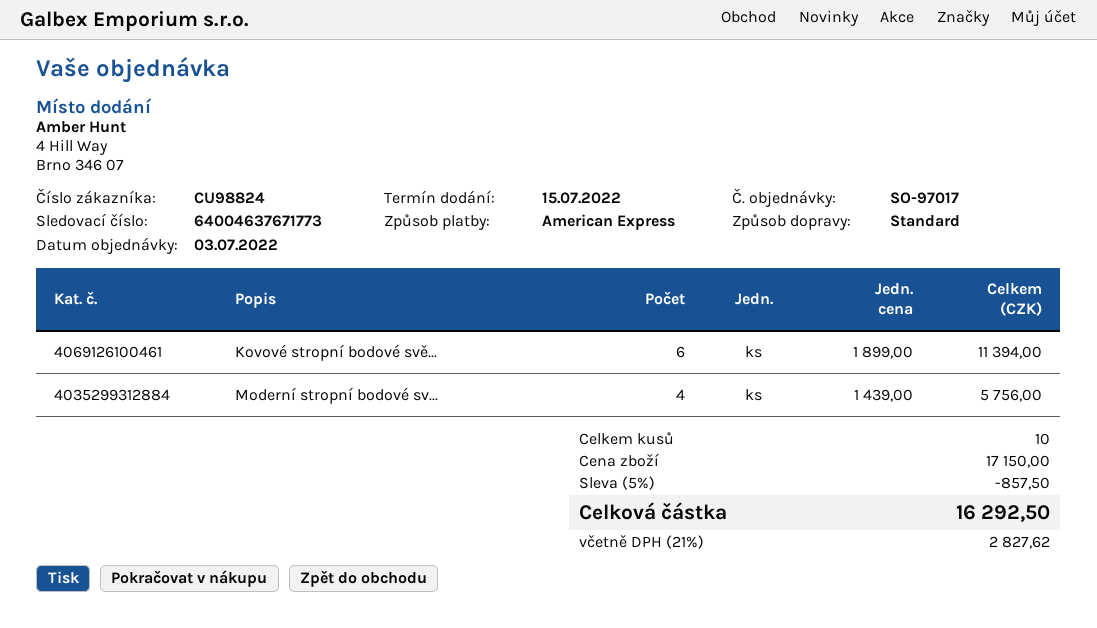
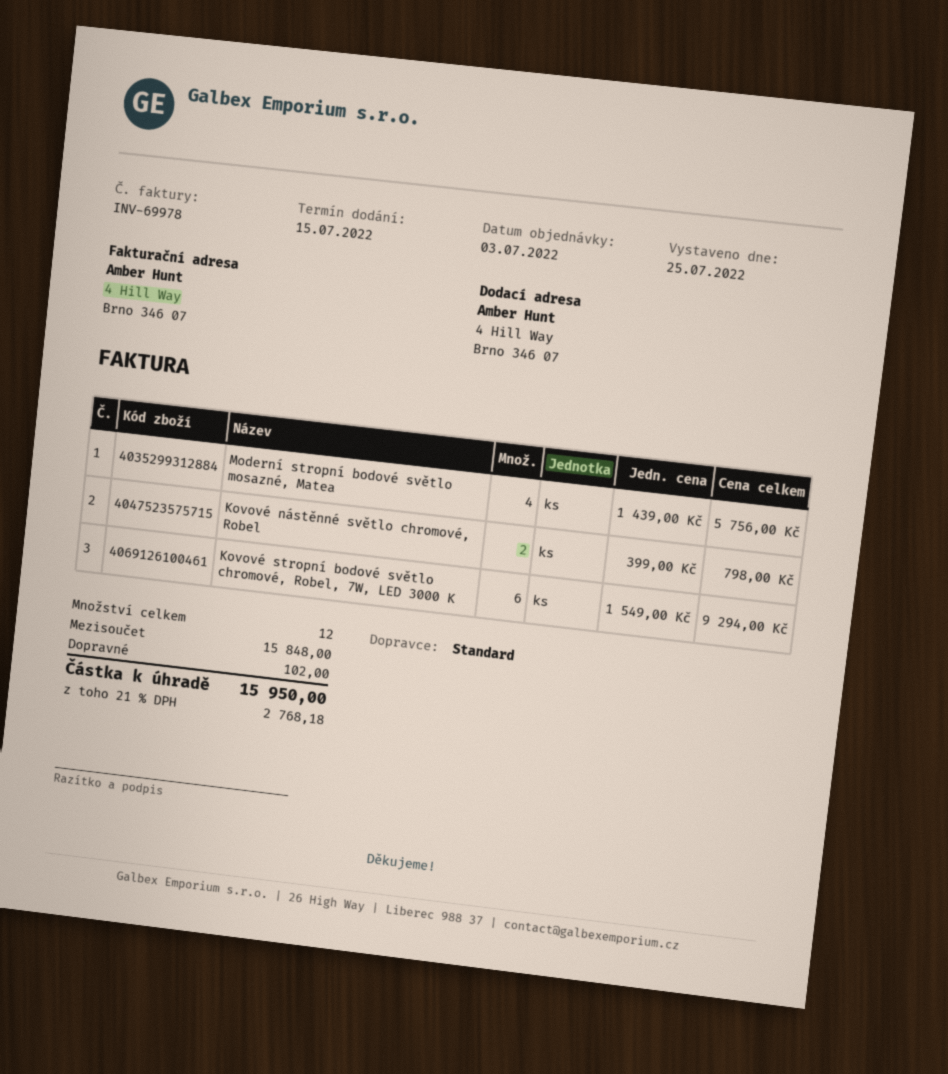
Kovové stropní bodové svě...: 6 x 1899.00 = 11394.00 -> 6 x 1549.00 = 9294.00
Kovové nástěnné světlo chromové, Robel: none -> 2 x 399.00 = 798.00
total quantity: 10 -> 12
subtotal: 17150.00 -> 15848.00
discount: 5% = 857.50 -> none
shipping: none -> 102.00
tax: 21% = 2827.62 -> 21% = 2768.18
total: 16292.50 -> 15950.00

